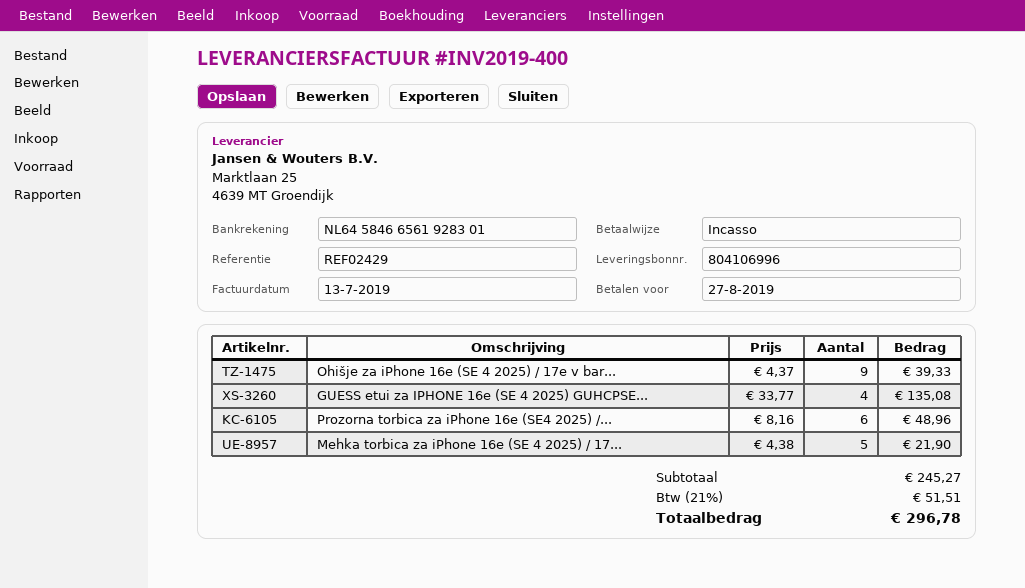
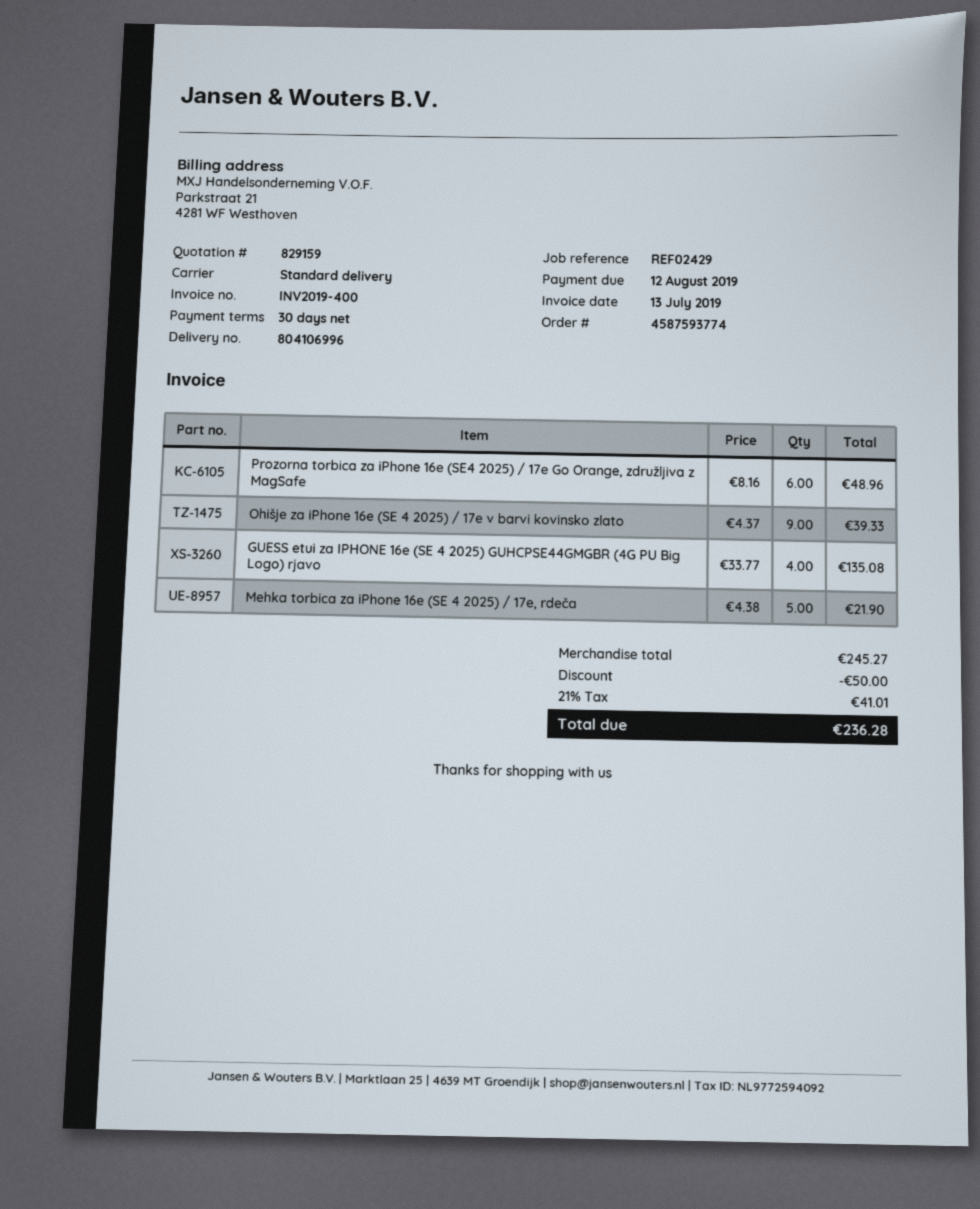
due date: 2019-08-27 -> 2019-08-12
discount: none -> 50.00
tax: 21% = 51.51 -> 21% = 41.01
total: 296.78 -> 236.28

